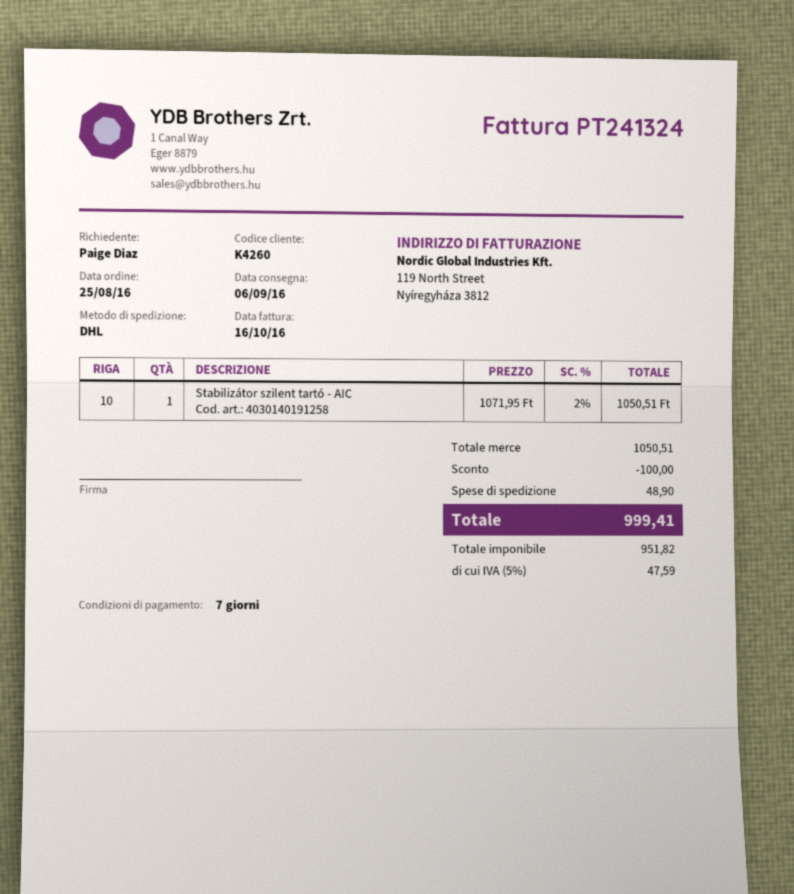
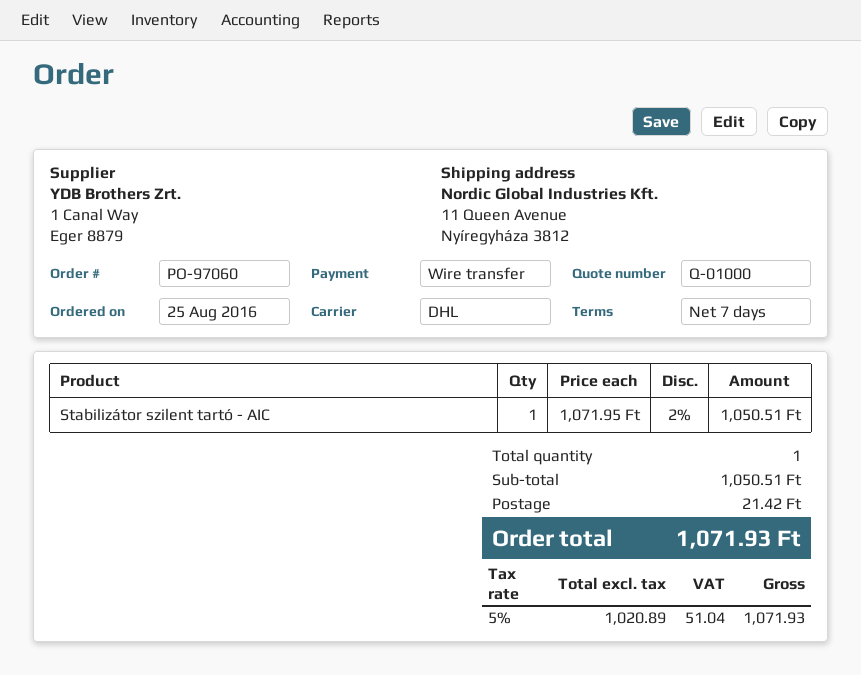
discount: 100.00 -> none
shipping: 48.90 -> 21.42
net: 951.82 -> 1020.89
tax: 5% = 47.59 -> 5% = 51.04
total: 999.41 -> 1071.93

